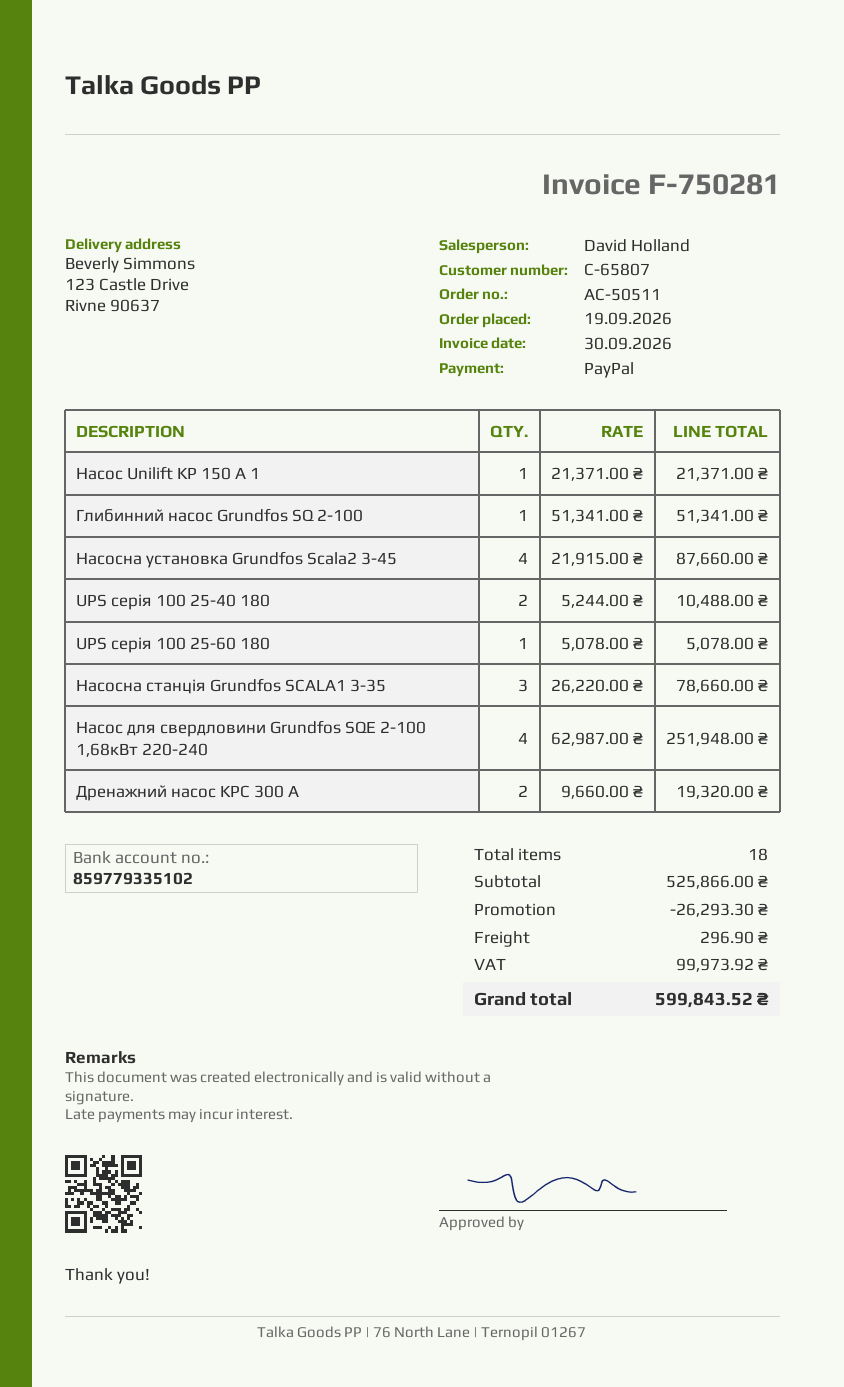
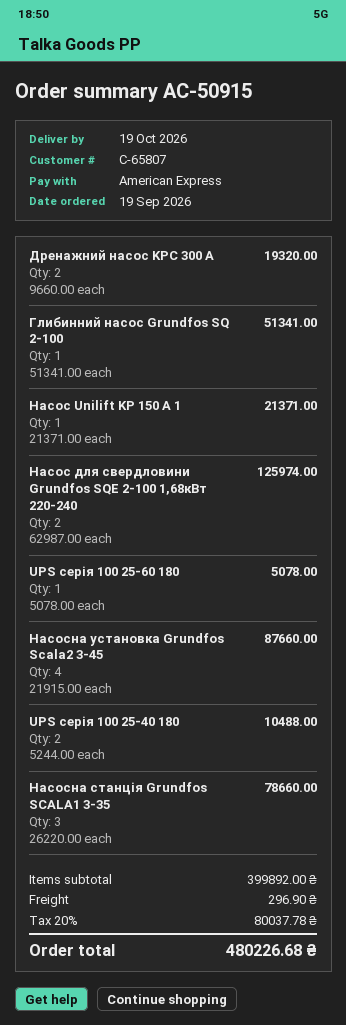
order number: AC-50511 -> AC-50915
payment method: PayPal -> American Express
Насос для свердловини Grundfos SQE 2-100 1,68кВт 220-240: 4 x 62987.00 = 251948.00 -> 2 x 62987.00 = 125974.00
subtotal: 525866.00 -> 399892.00
discount: 26293.30 -> none
tax: 99973.92 -> 80037.78
total: 599843.52 -> 480226.68

